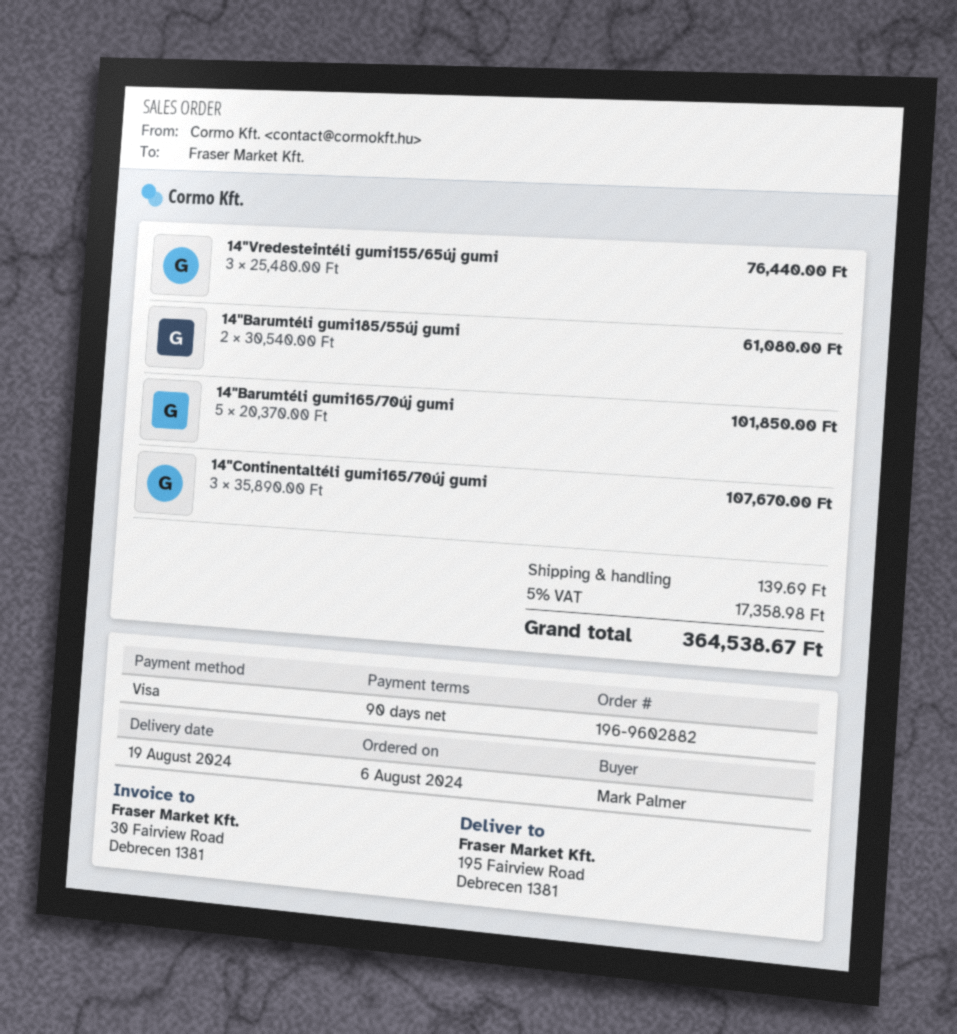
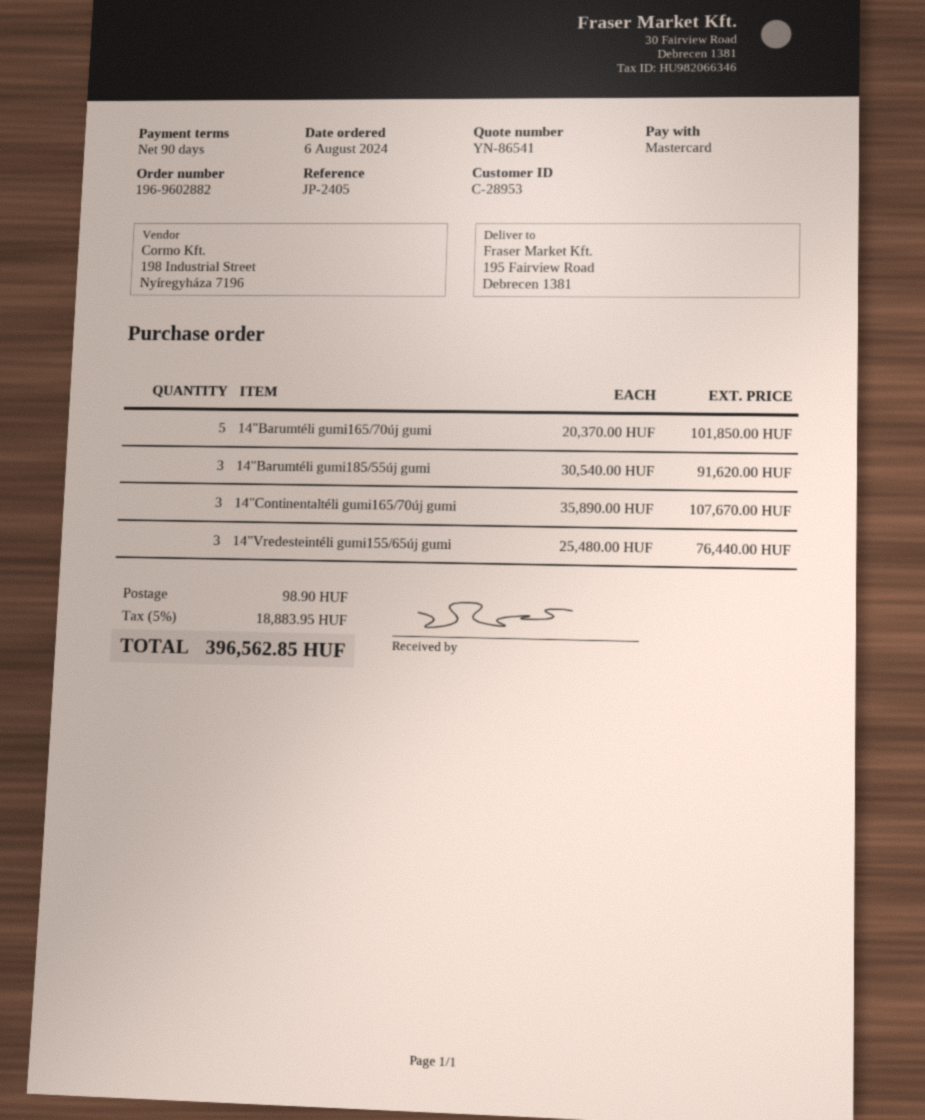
payment method: Visa -> Mastercard
14"Barumtéli gumi185/55új gumi: 2 x 30540.00 = 61080.00 -> 3 x 30540.00 = 91620.00
shipping: 139.69 -> 98.90
tax: 5% = 17358.98 -> 5% = 18883.95
total: 364538.67 -> 396562.85

